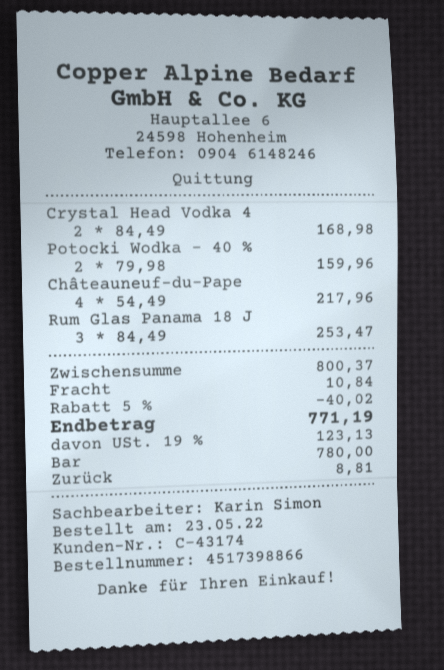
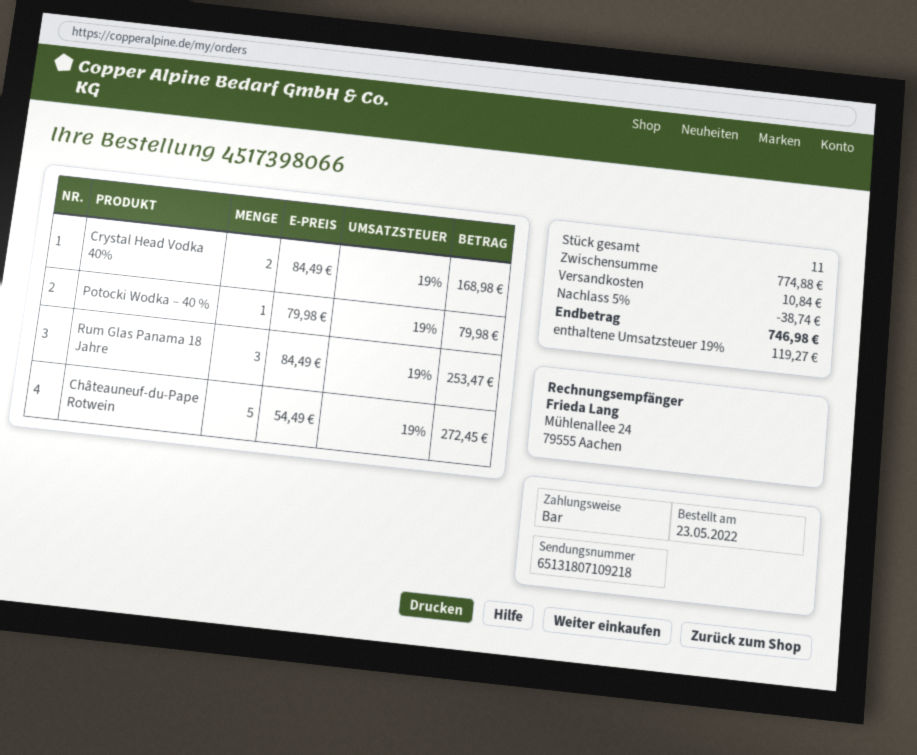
order number: 4517398866 -> 4517398066
Potocki Wodka – 40 %: 2 x 79.98 = 159.96 -> 1 x 79.98 = 79.98
Châteauneuf-du-Pape: 4 x 54.49 = 217.96 -> 5 x 54.49 = 272.45
subtotal: 800.37 -> 774.88
discount: 5% = 40.02 -> 5% = 38.74
tax: 19% = 123.13 -> 19% = 119.27
total: 771.19 -> 746.98

